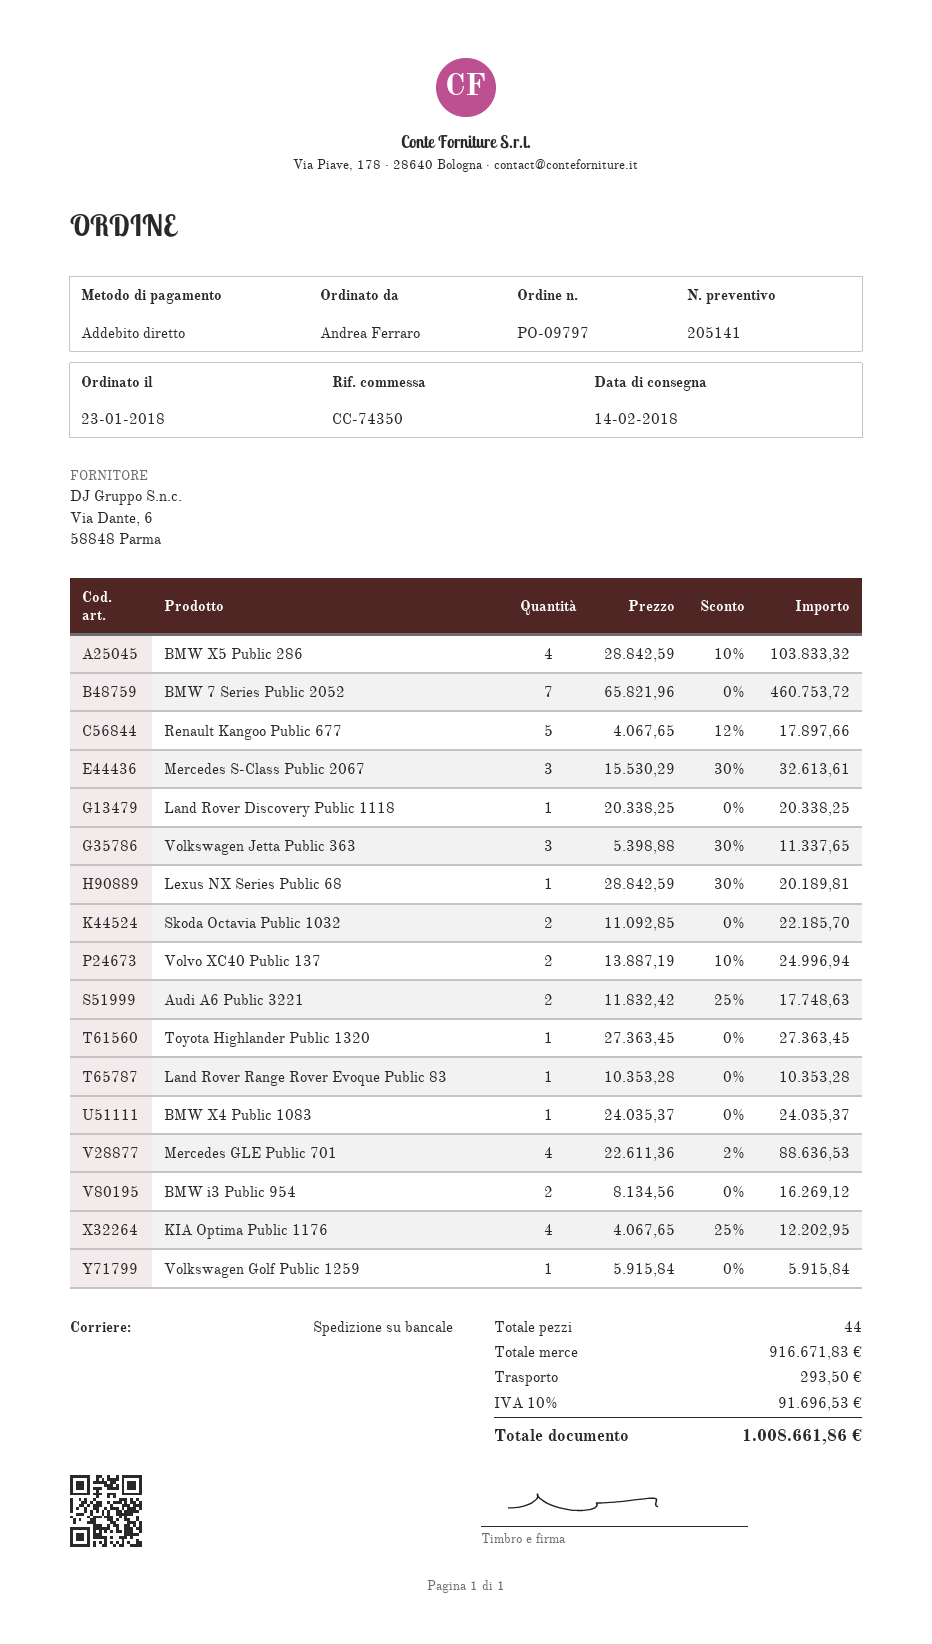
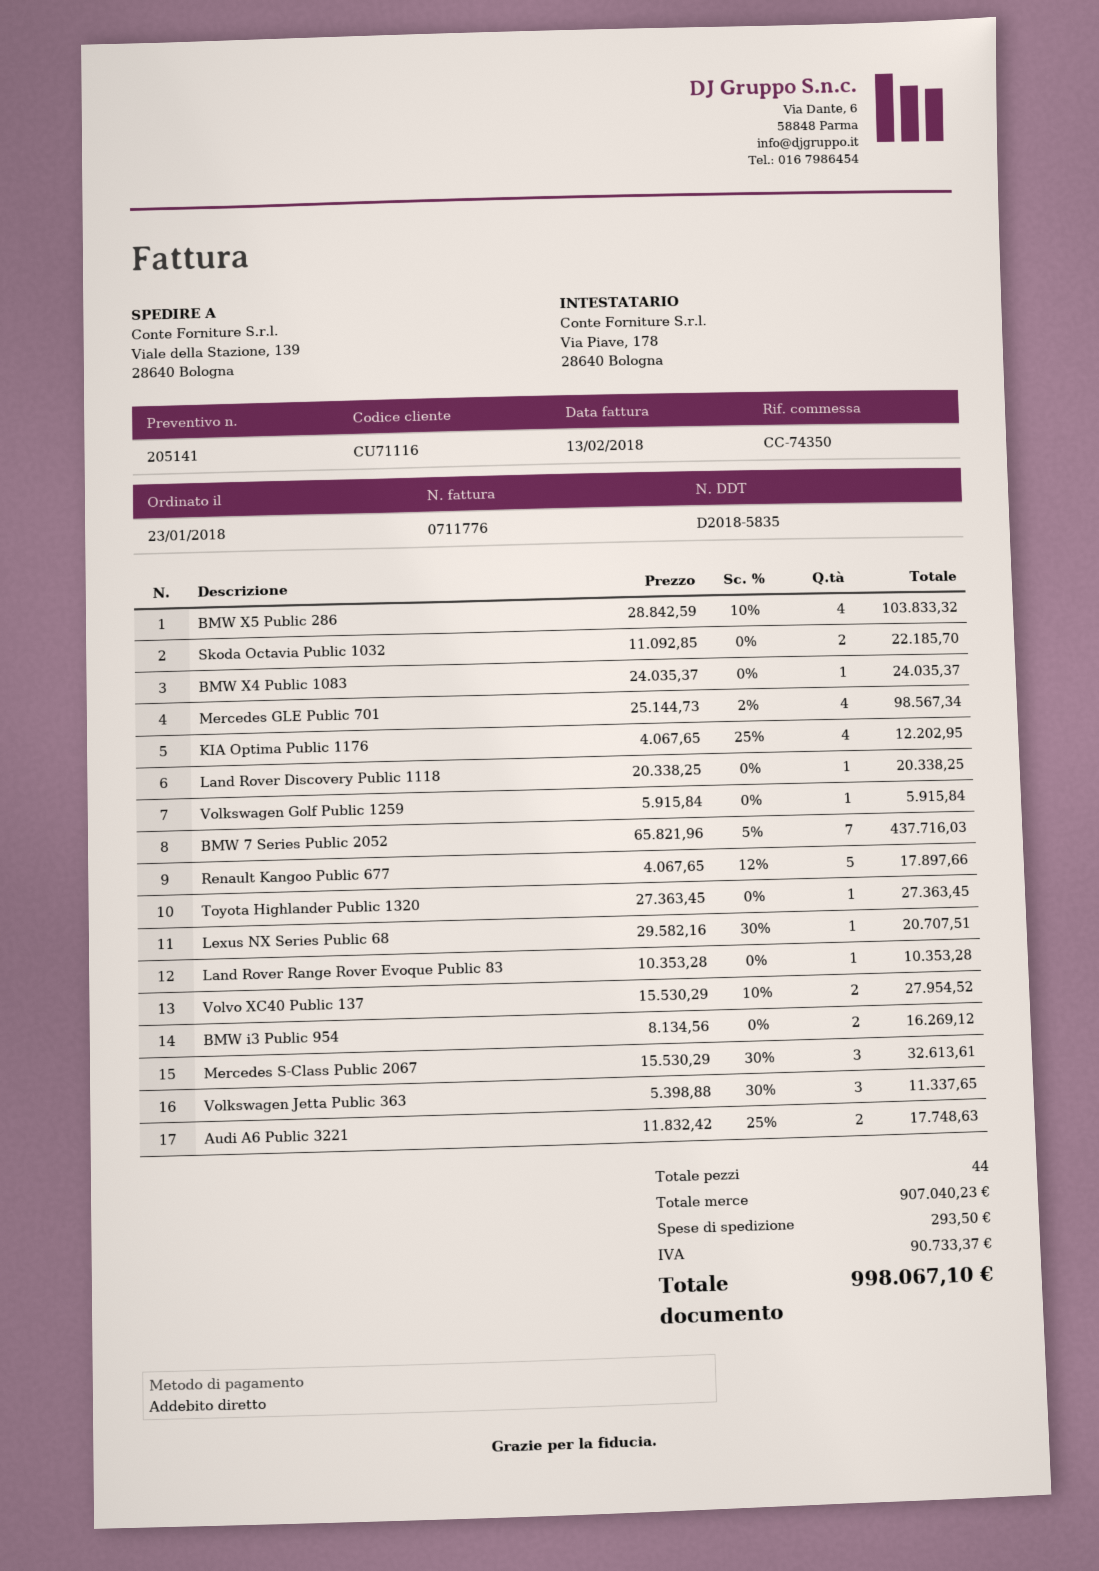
BMW 7 Series Public 2052: 7 x 65821.96 = 460753.72 -> 7 x 65821.96 - 5% = 437716.03
Lexus NX Series Public 68: 1 x 28842.59 - 30% = 20189.81 -> 1 x 29582.16 - 30% = 20707.51
Volvo XC40 Public 137: 2 x 13887.19 - 10% = 24996.94 -> 2 x 15530.29 - 10% = 27954.52
Mercedes GLE Public 701: 4 x 22611.36 - 2% = 88636.53 -> 4 x 25144.73 - 2% = 98567.34
subtotal: 916671.83 -> 907040.23
tax: 91696.53 -> 90733.37
total: 1008661.86 -> 998067.10

